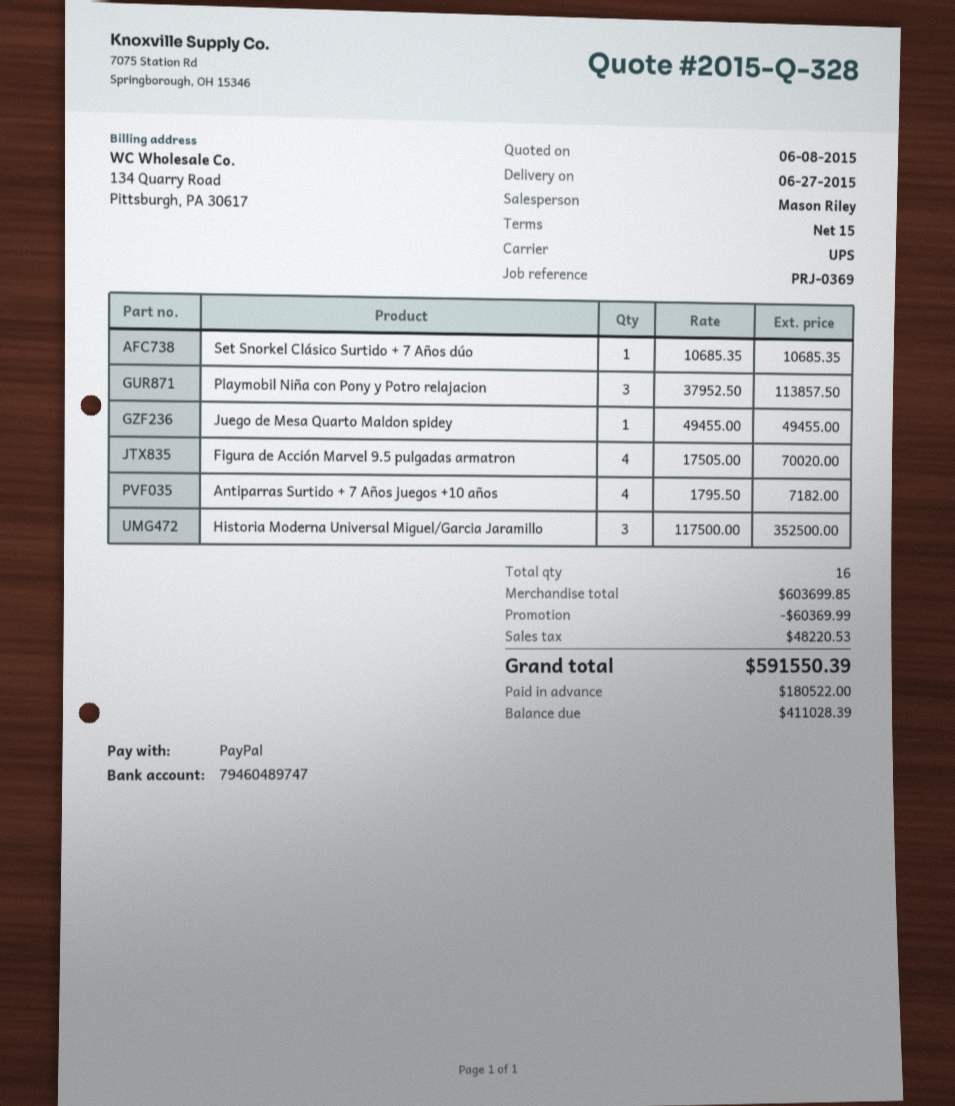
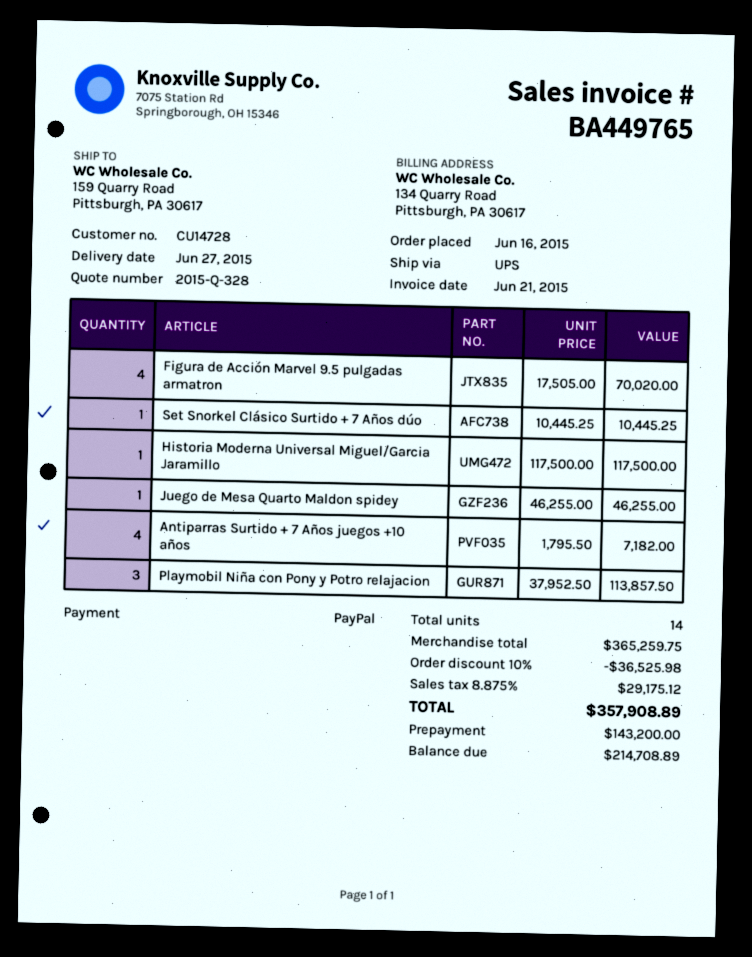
Set Snorkel Clásico Surtido + 7 Años dúo: 1 x 10685.35 = 10685.35 -> 1 x 10445.25 = 10445.25
Juego de Mesa Quarto Maldon spidey: 1 x 49455.00 = 49455.00 -> 1 x 46255.00 = 46255.00
Historia Moderna Universal Miguel/Garcia Jaramillo: 3 x 117500.00 = 352500.00 -> 1 x 117500.00 = 117500.00
total quantity: 16 -> 14
subtotal: 603699.85 -> 365259.75
discount: 60369.99 -> 36525.98
tax: 48220.53 -> 29175.12
total: 591550.39 -> 357908.89
deposit: 180522.00 -> 143200.00
balance: 411028.39 -> 214708.89

